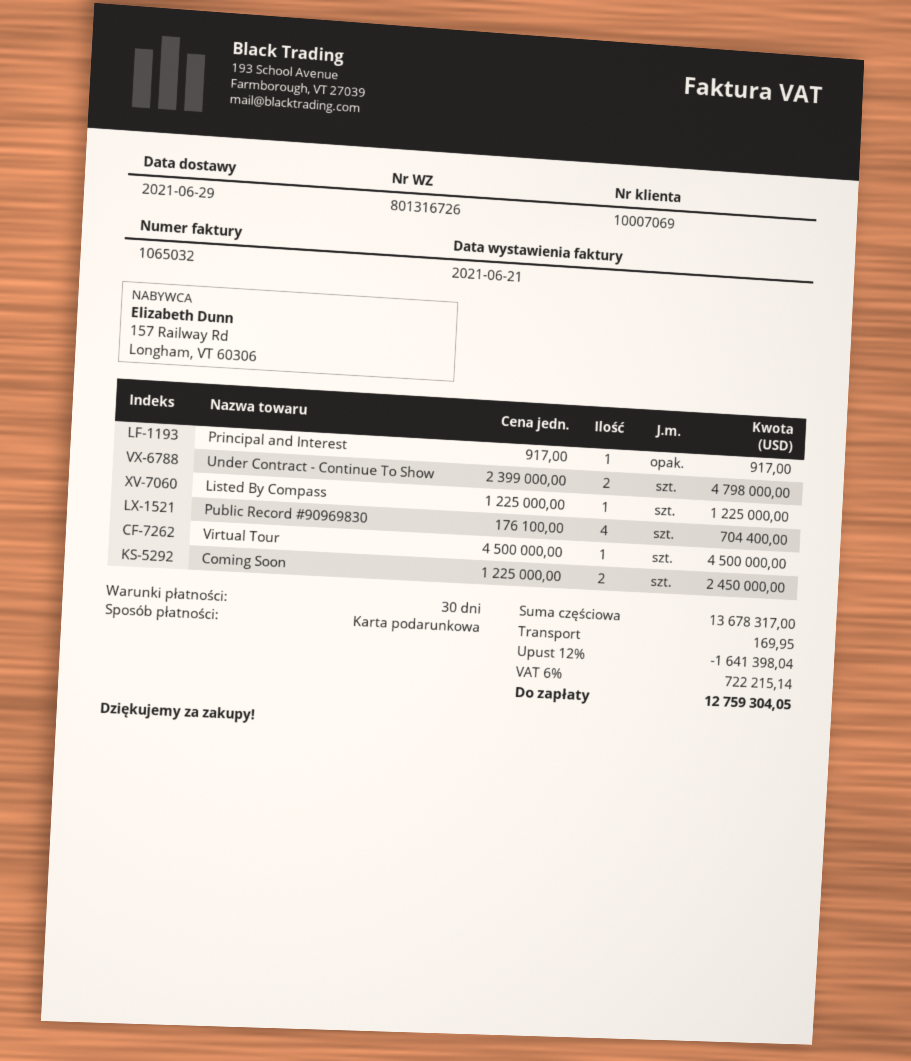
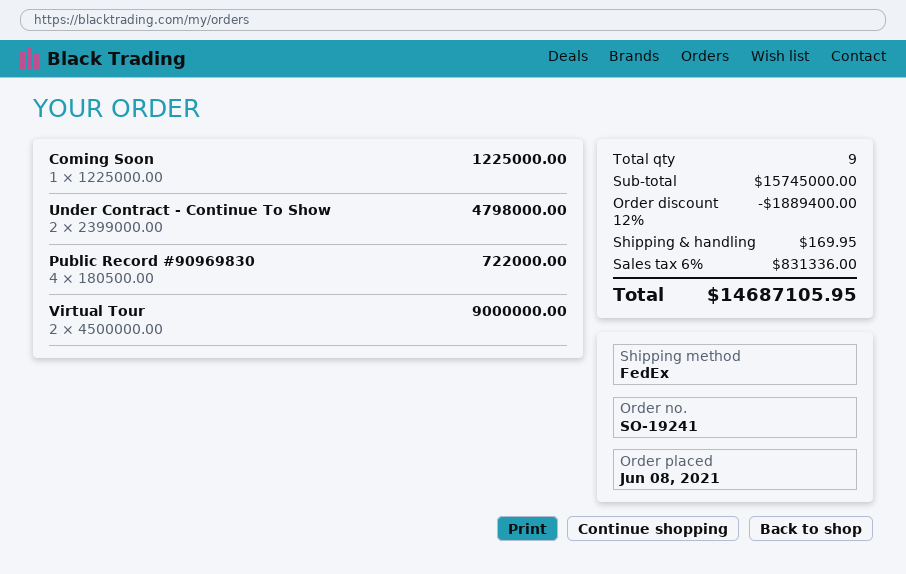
Principal and Interest: 1 x 917.00 = 917.00 -> none
Listed By Compass: 1 x 1225000.00 = 1225000.00 -> none
Public Record #90969830: 4 x 176100.00 = 704400.00 -> 4 x 180500.00 = 722000.00
Virtual Tour: 1 x 4500000.00 = 4500000.00 -> 2 x 4500000.00 = 9000000.00
Coming Soon: 2 x 1225000.00 = 2450000.00 -> 1 x 1225000.00 = 1225000.00
subtotal: 13678317.00 -> 15745000.00
discount: 12% = 1641398.04 -> 12% = 1889400.00
tax: 6% = 722215.14 -> 6% = 831336.00
total: 12759304.05 -> 14687105.95

